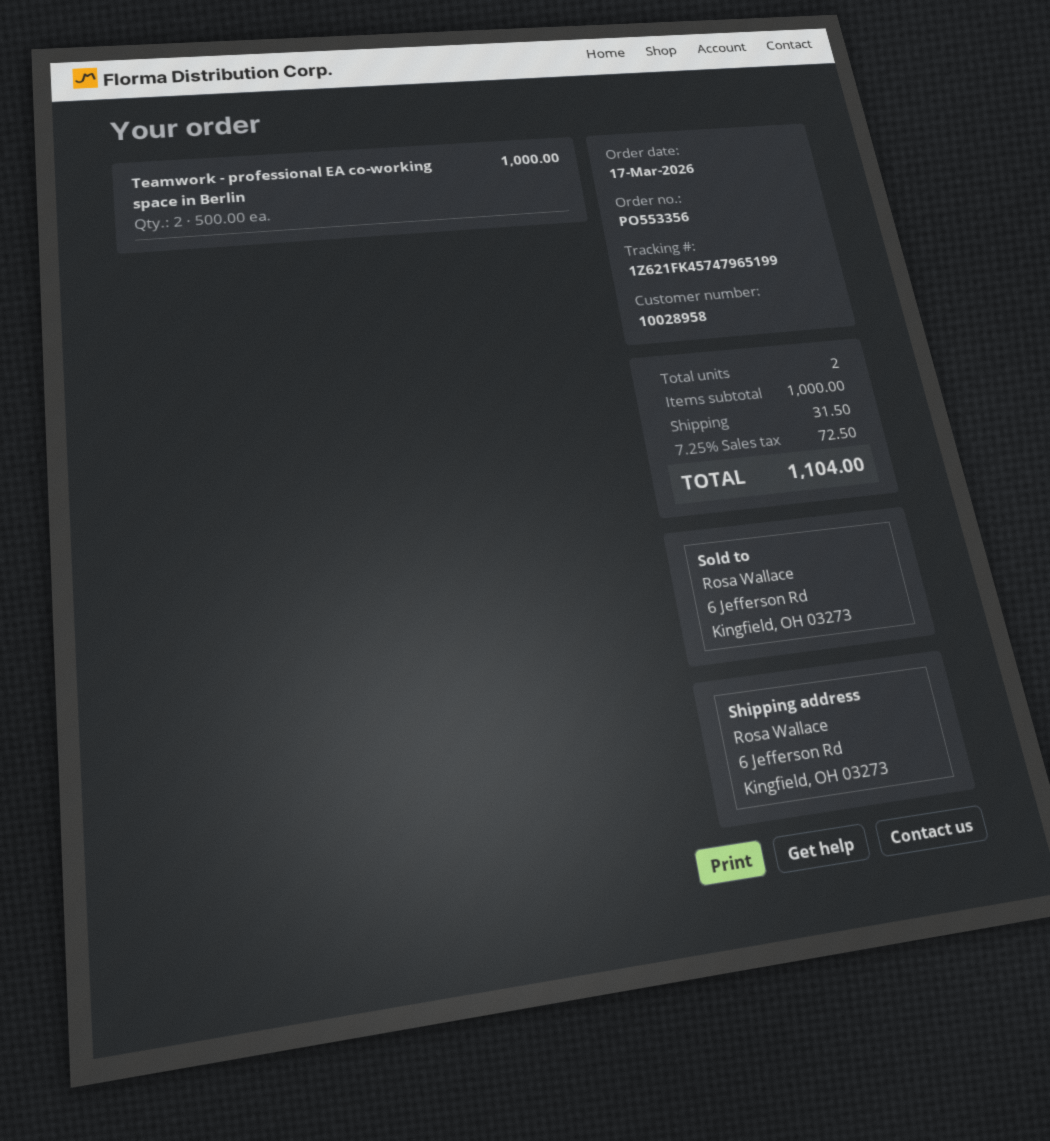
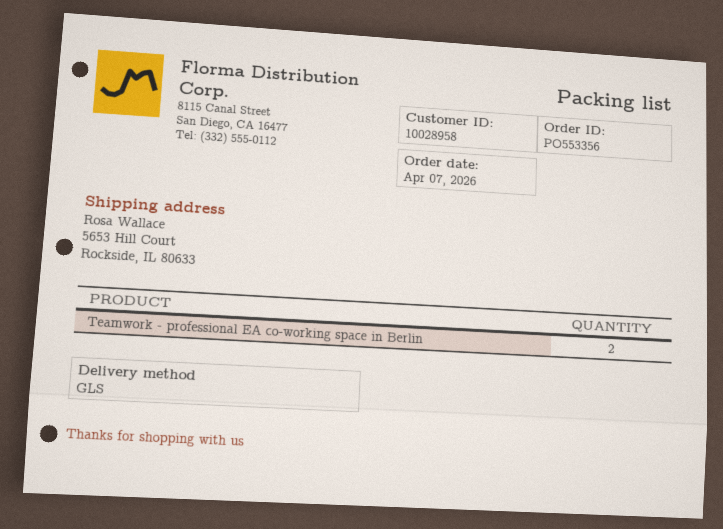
order date: 2026-03-17 -> 2026-04-07
ship to: 6 Jefferson Rd, Kingfield, OH 03273 -> 5653 Hill Court, Rockside, IL 80633

